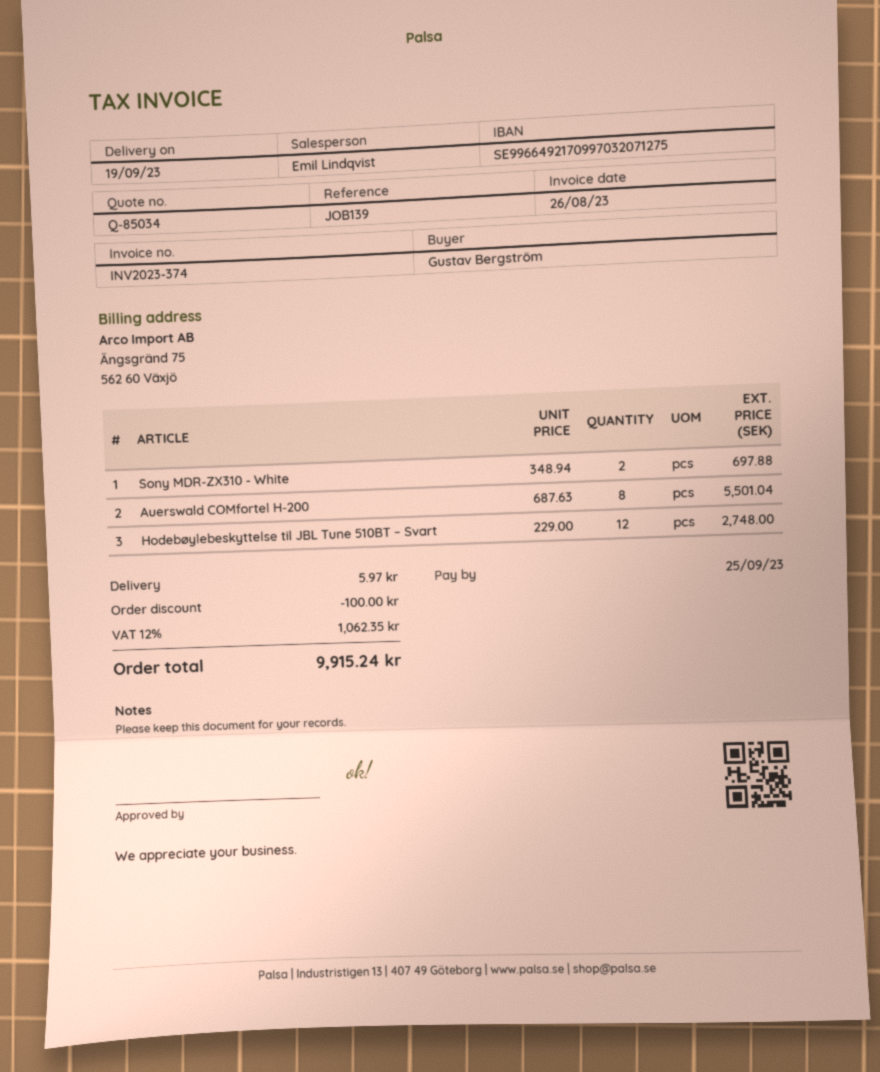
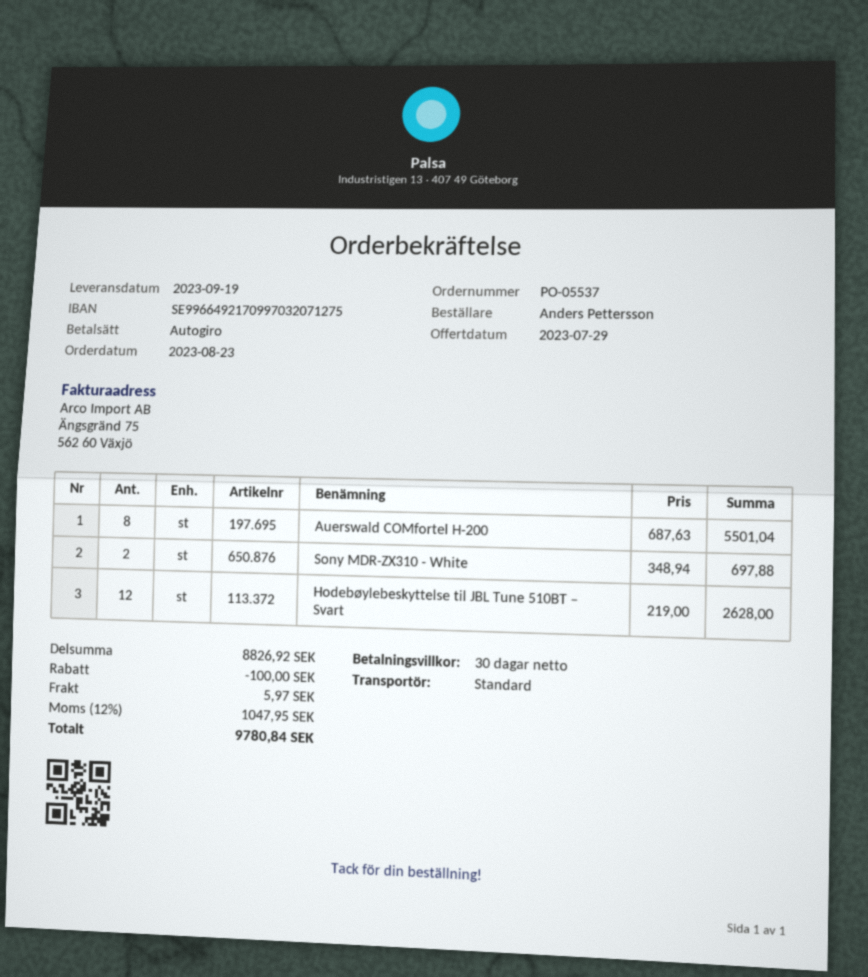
ordered by: Gustav Bergström -> Anders Pettersson
Hodebøylebeskyttelse til JBL Tune 510BT – Svart: 12 x 229.00 = 2748.00 -> 12 x 219.00 = 2628.00
tax: 12% = 1062.35 -> 12% = 1047.95
total: 9915.24 -> 9780.84

